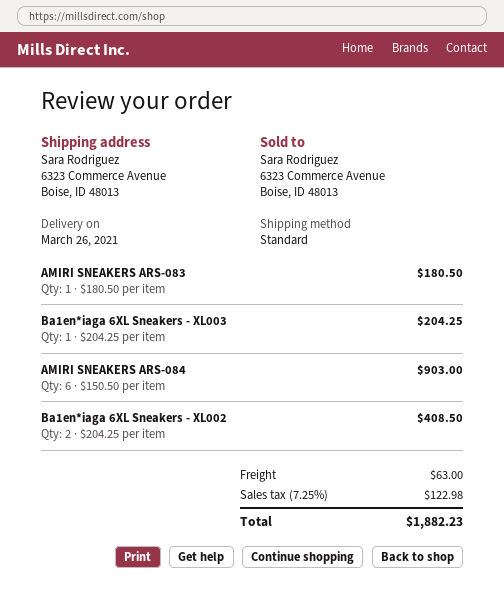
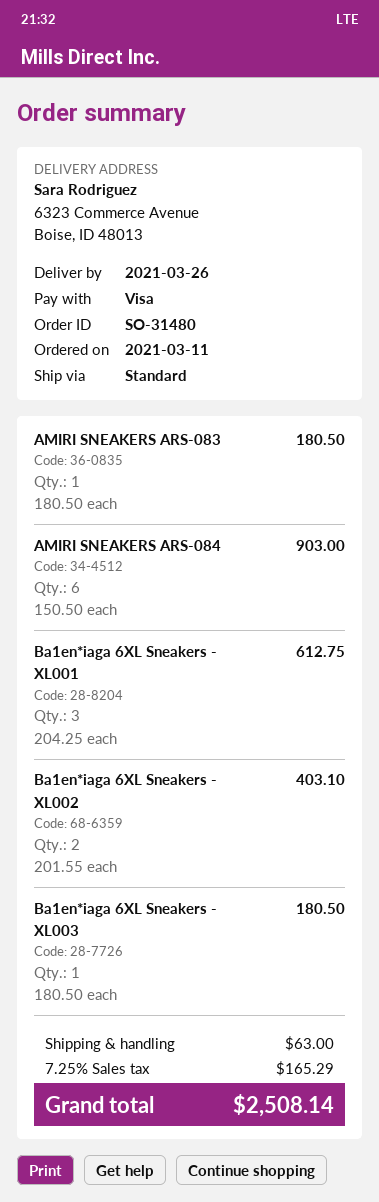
Ba1en*iaga 6XL Sneakers - XL003: 1 x 204.25 = 204.25 -> 1 x 180.50 = 180.50
Ba1en*iaga 6XL Sneakers - XL002: 2 x 204.25 = 408.50 -> 2 x 201.55 = 403.10
Ba1en*iaga 6XL Sneakers - XL001: none -> 3 x 204.25 = 612.75
tax: 7.25% = 122.98 -> 7.25% = 165.29
total: 1882.23 -> 2508.14

